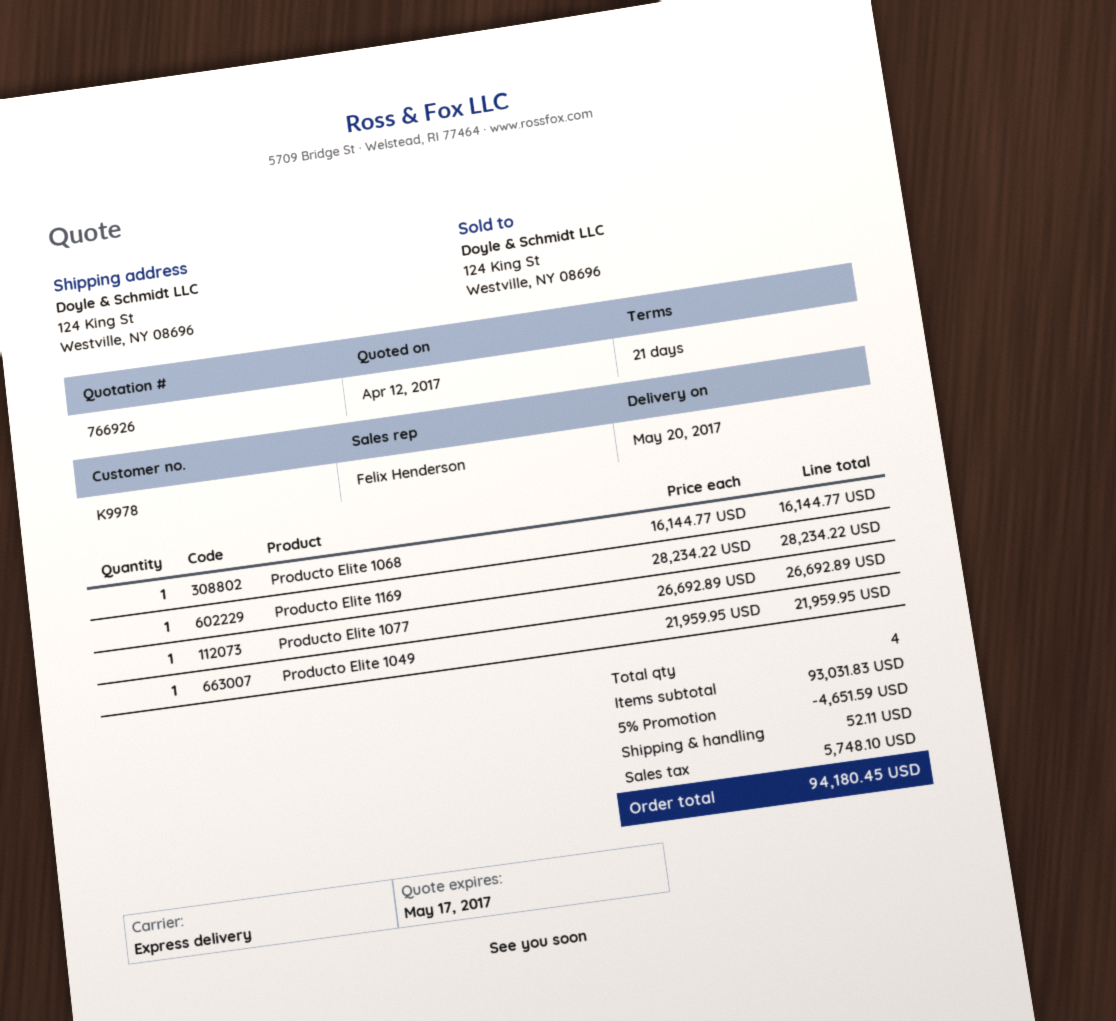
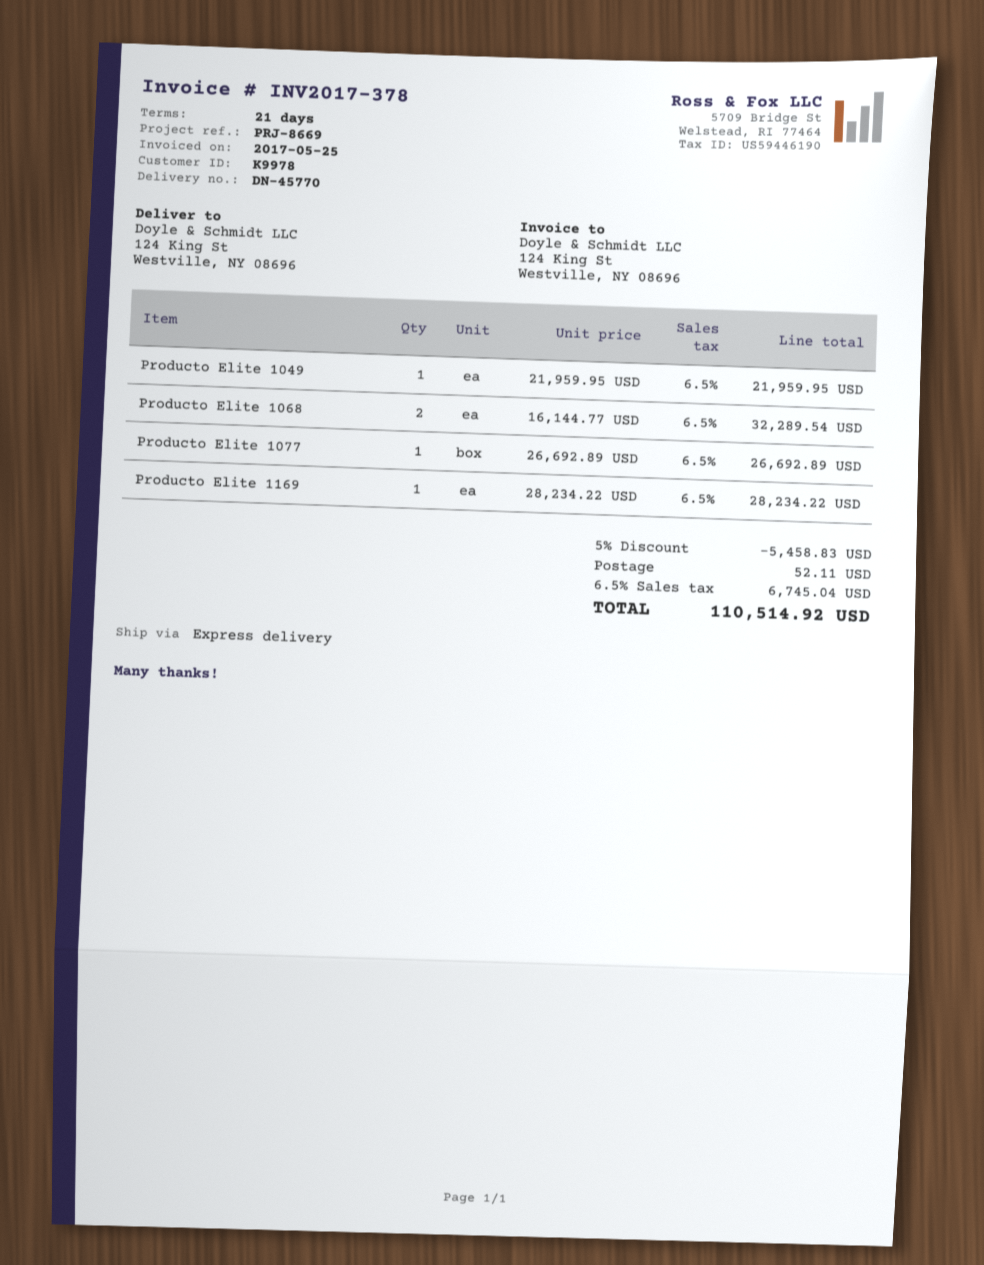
Producto Elite 1068: 1 x 16144.77 = 16144.77 -> 2 x 16144.77 = 32289.54
discount: 5% = 4651.59 -> 5% = 5458.83
tax: 5748.10 -> 6745.04
total: 94180.45 -> 110514.92

